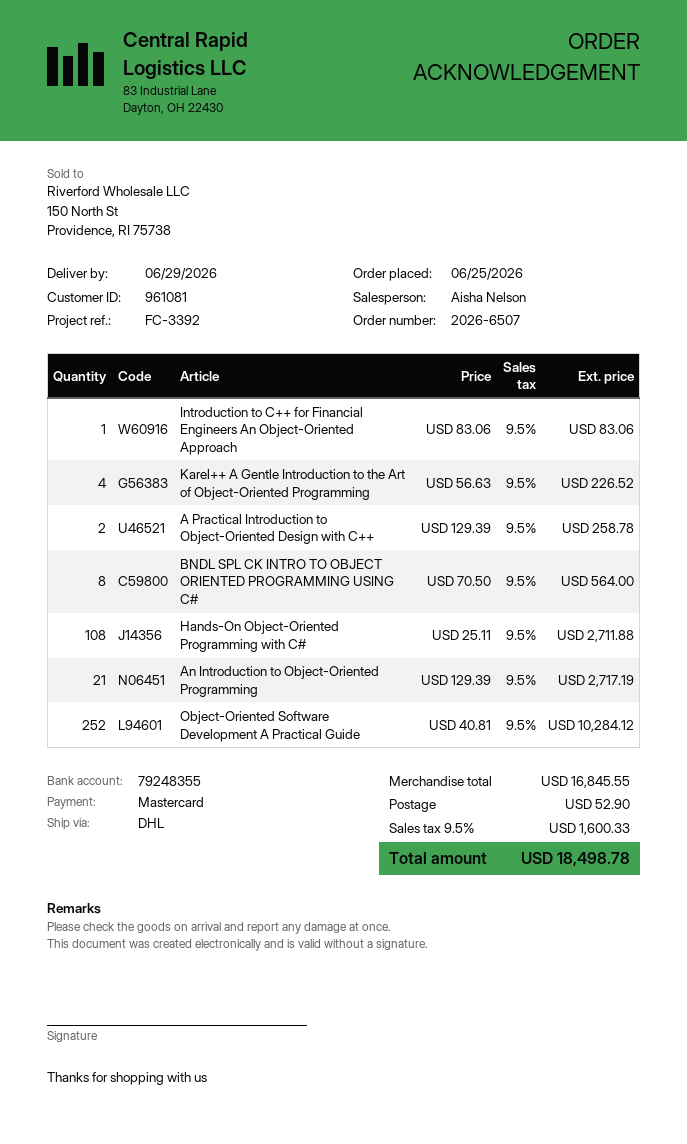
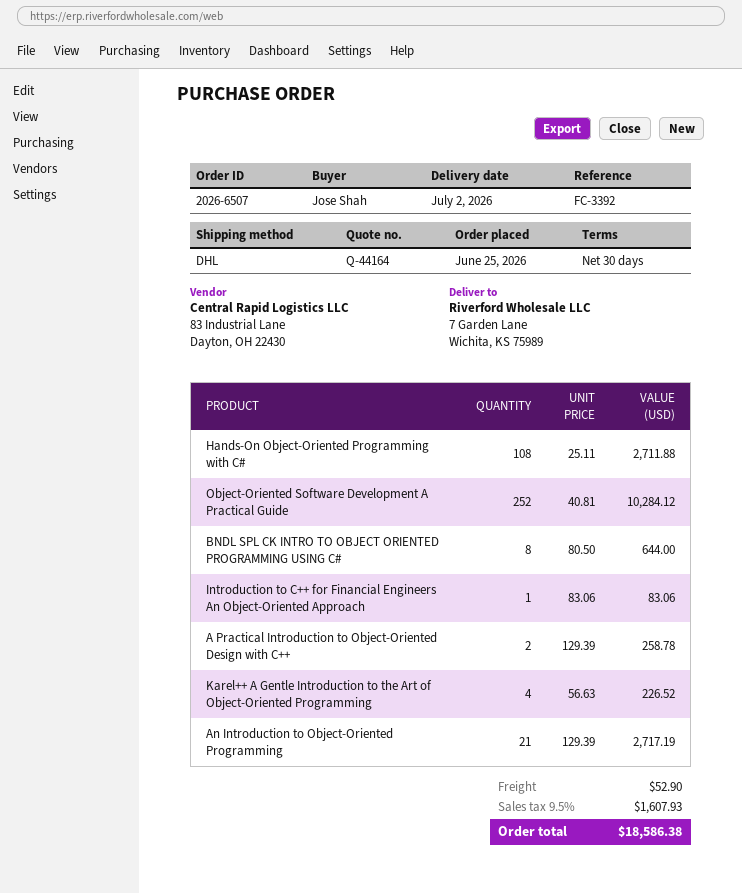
delivery date: 2026-06-29 -> 2026-07-02
BNDL SPL CK INTRO TO OBJECT ORIENTED PROGRAMMING USING C#: 8 x 70.50 = 564.00 -> 8 x 80.50 = 644.00
tax: 9.5% = 1600.33 -> 9.5% = 1607.93
total: 18498.78 -> 18586.38

